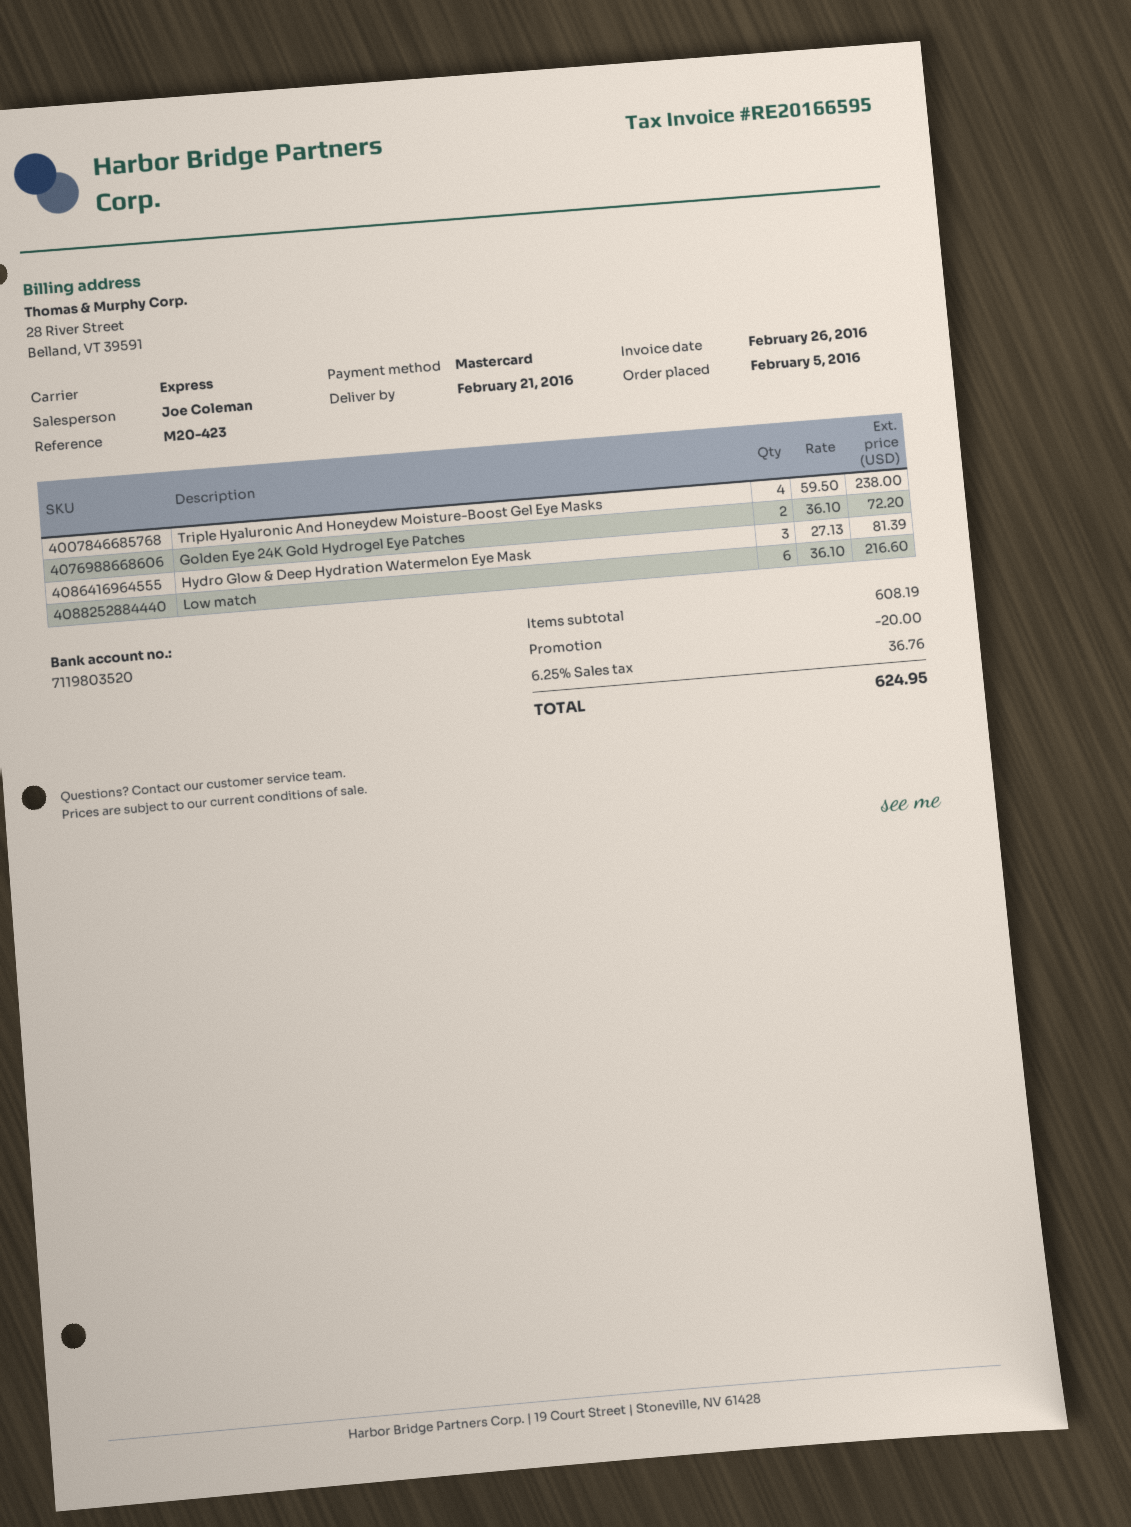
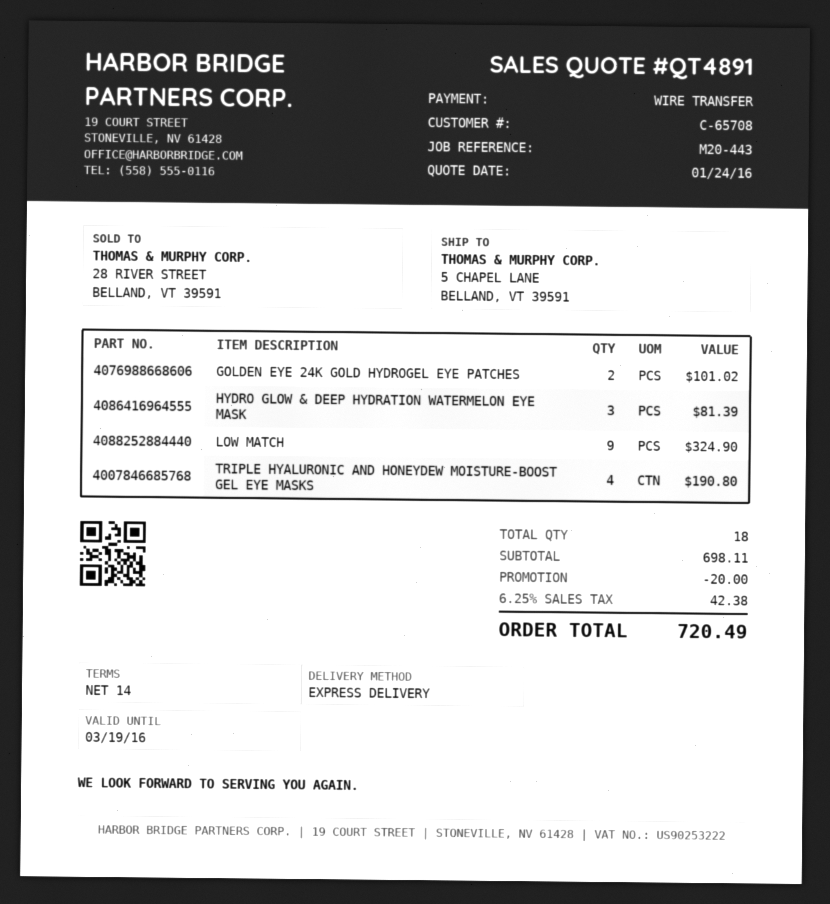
reference: M20-423 -> M20-443
payment method: Mastercard -> bank transfer
Triple Hyaluronic And Honeydew Moisture-Boost Gel Eye Masks: 4 for 238.00 -> 4 for 190.80
Golden Eye 24K Gold Hydrogel Eye Patches: 2 for 72.20 -> 2 for 101.02
Low match: 6 for 216.60 -> 9 for 324.90
subtotal: 608.19 -> 698.11
tax: 6.25% = 36.76 -> 6.25% = 42.38
total: 624.95 -> 720.49

